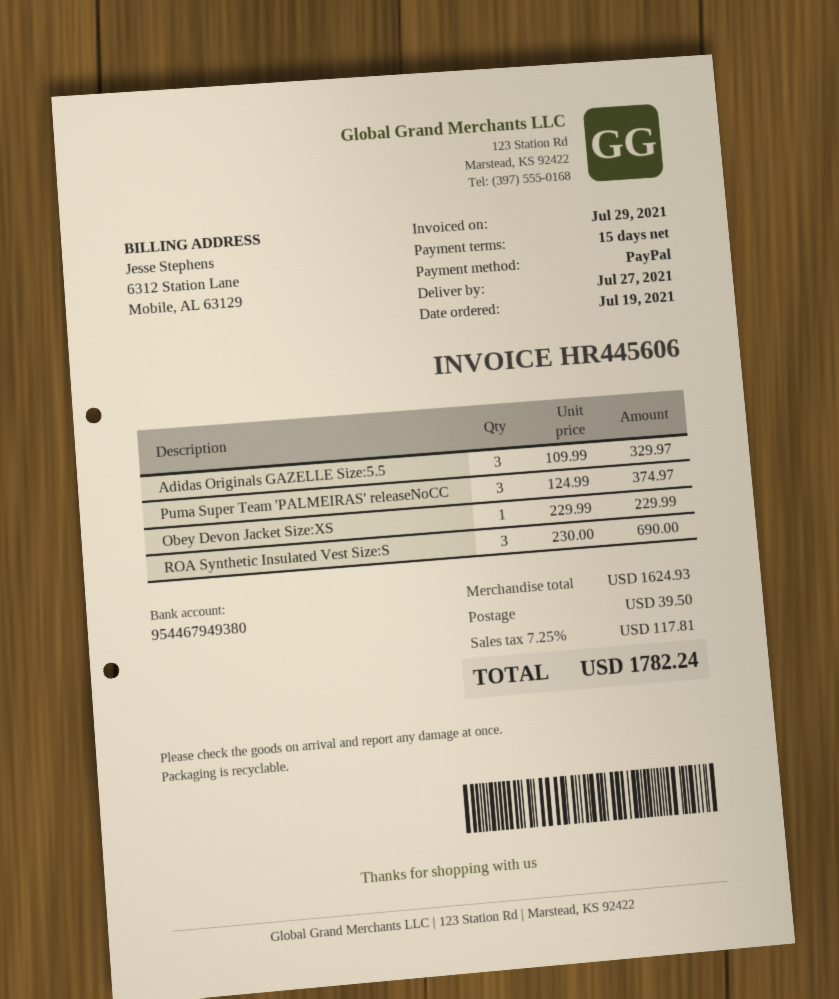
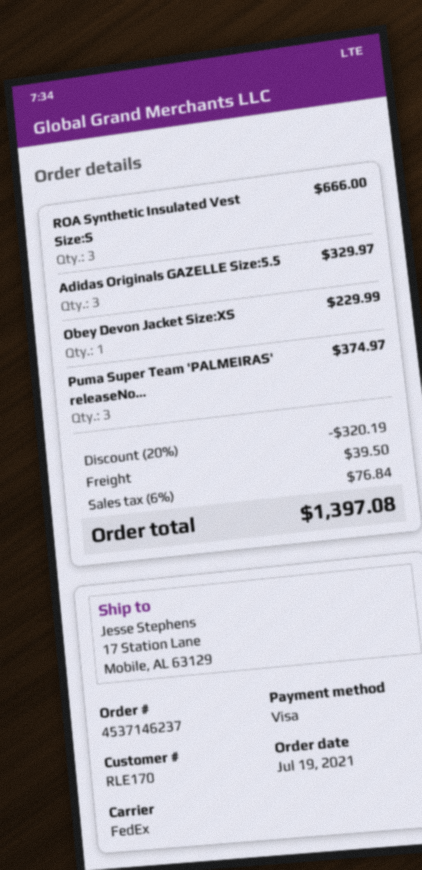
payment method: PayPal -> Visa
ROA Synthetic Insulated Vest Size:S: 3 for 690.00 -> 3 for 666.00
discount: none -> 20% = 320.19
tax: 7.25% = 117.81 -> 6% = 76.84
total: 1782.24 -> 1397.08

